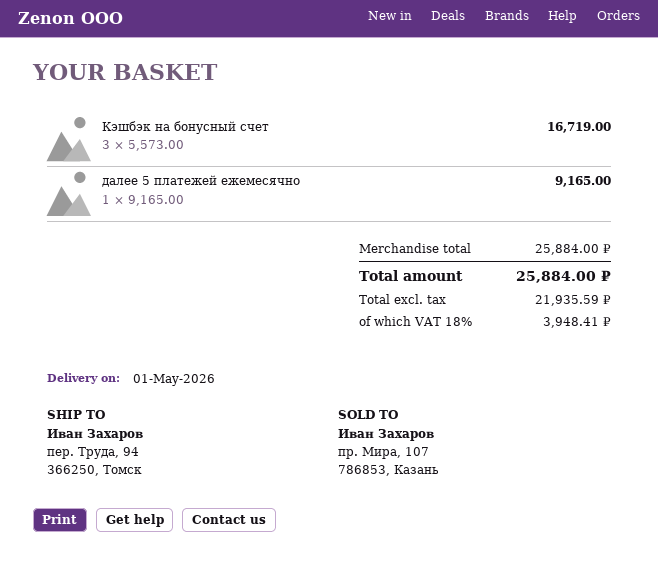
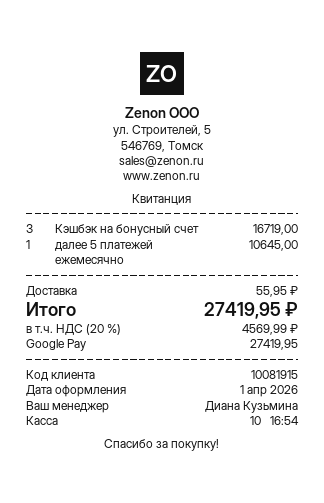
далее 5 платежей ежемесячно: 1 for 9165.00 -> 1 for 10645.00
shipping: none -> 55.95
tax: 18% = 3948.41 -> 20% = 4569.99
total: 25884.00 -> 27419.95

